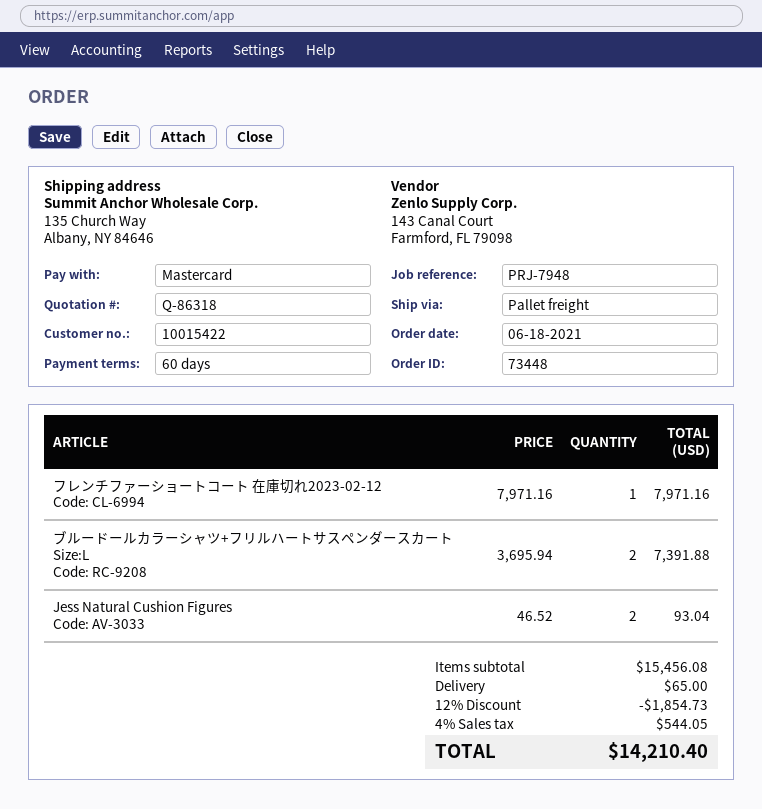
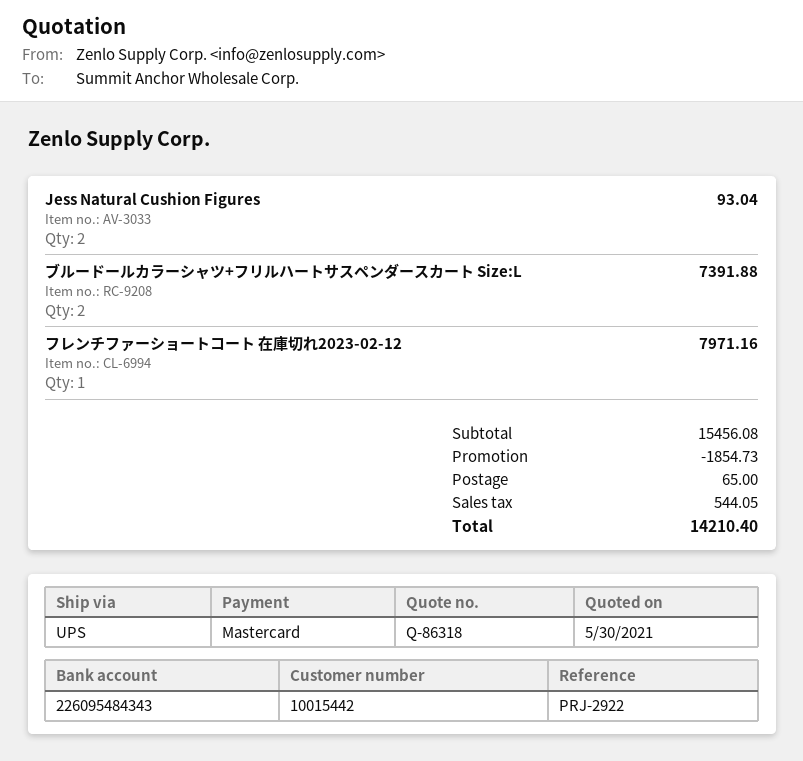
customer number: 10015422 -> 10015442
reference: PRJ-7948 -> PRJ-2922
shipping method: pallet freight -> UPS

